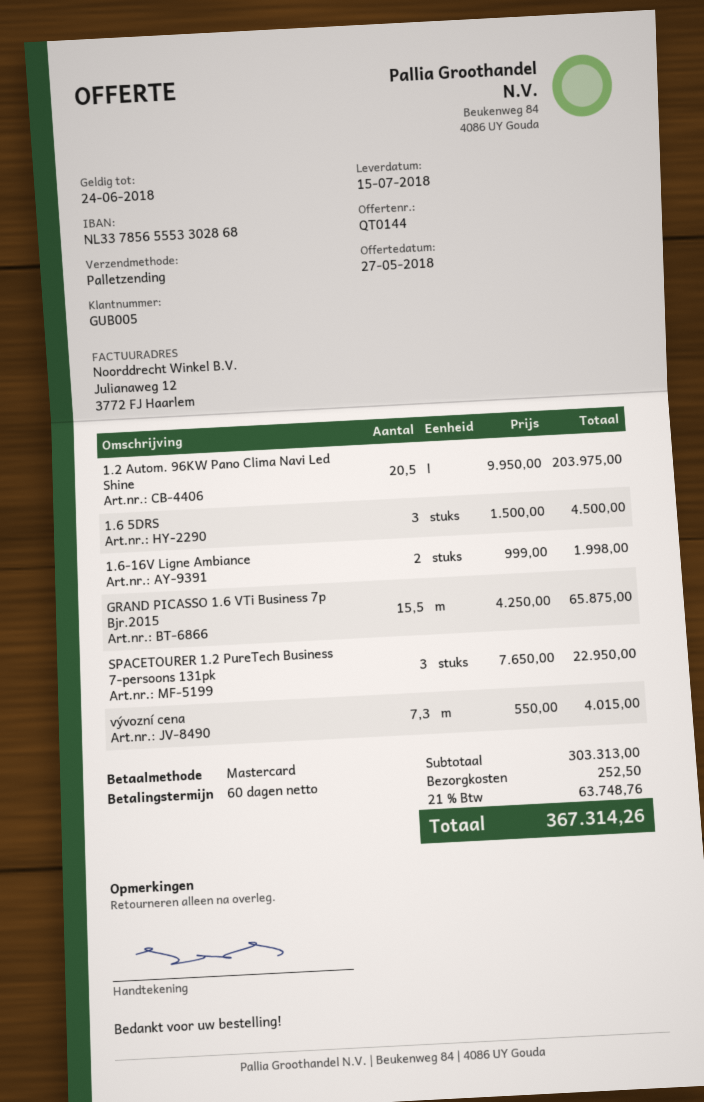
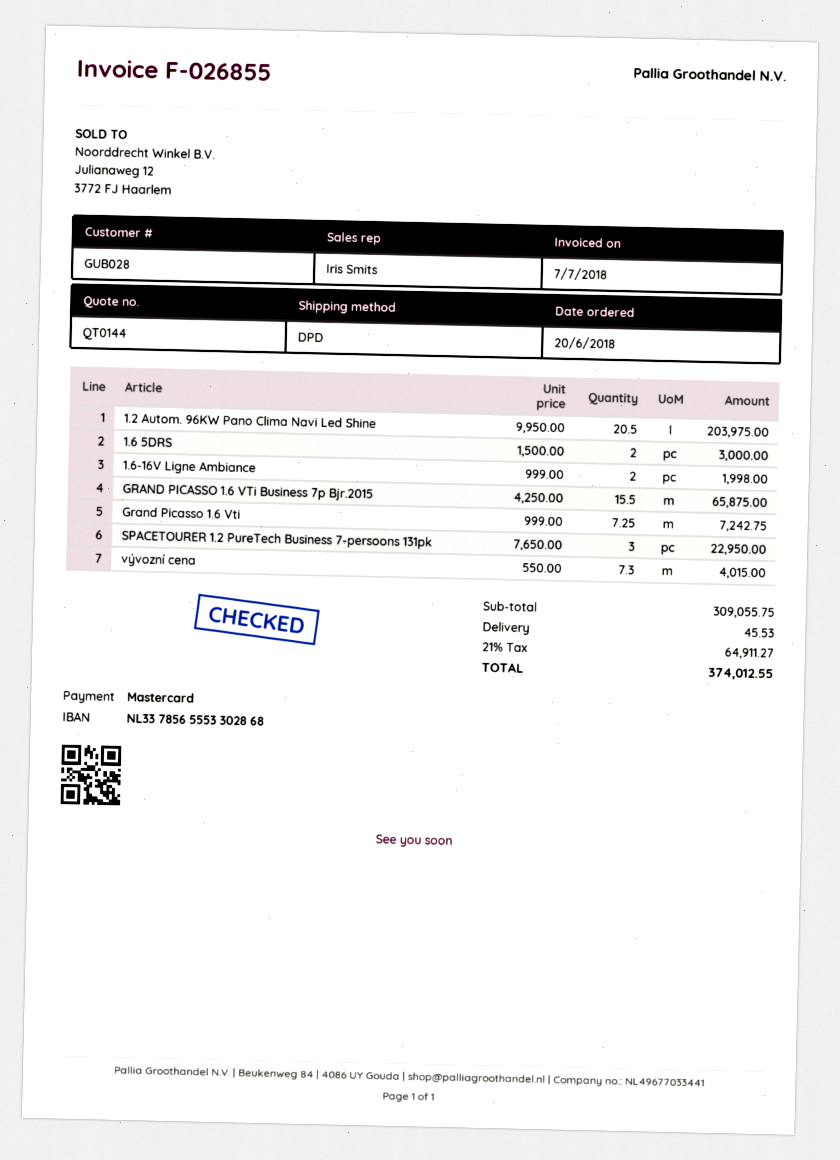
customer number: GUB005 -> GUB028
shipping method: pallet freight -> DPD
1.6 5DRS: 3 x 1500.00 = 4500.00 -> 2 x 1500.00 = 3000.00
Grand Picasso 1.6 Vti: none -> 7.25 x 999.00 = 7242.75
subtotal: 303313.00 -> 309055.75
shipping: 252.50 -> 45.53
tax: 21% = 63748.76 -> 21% = 64911.27
total: 367314.26 -> 374012.55

